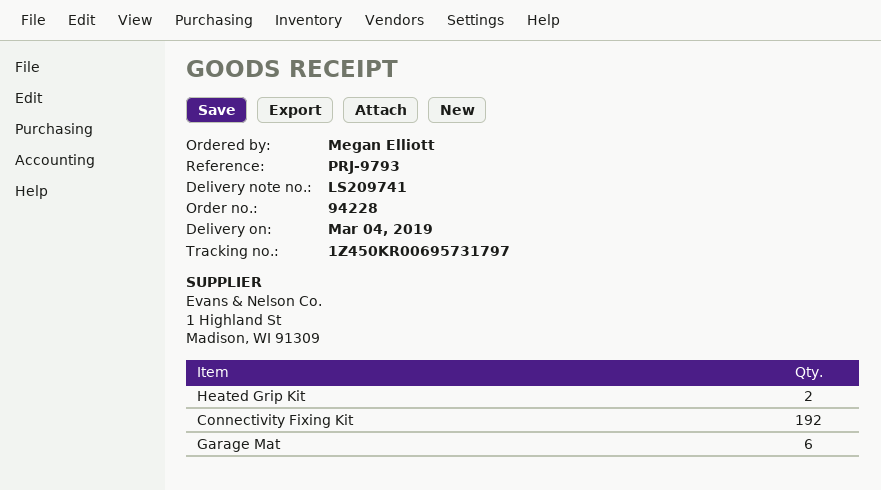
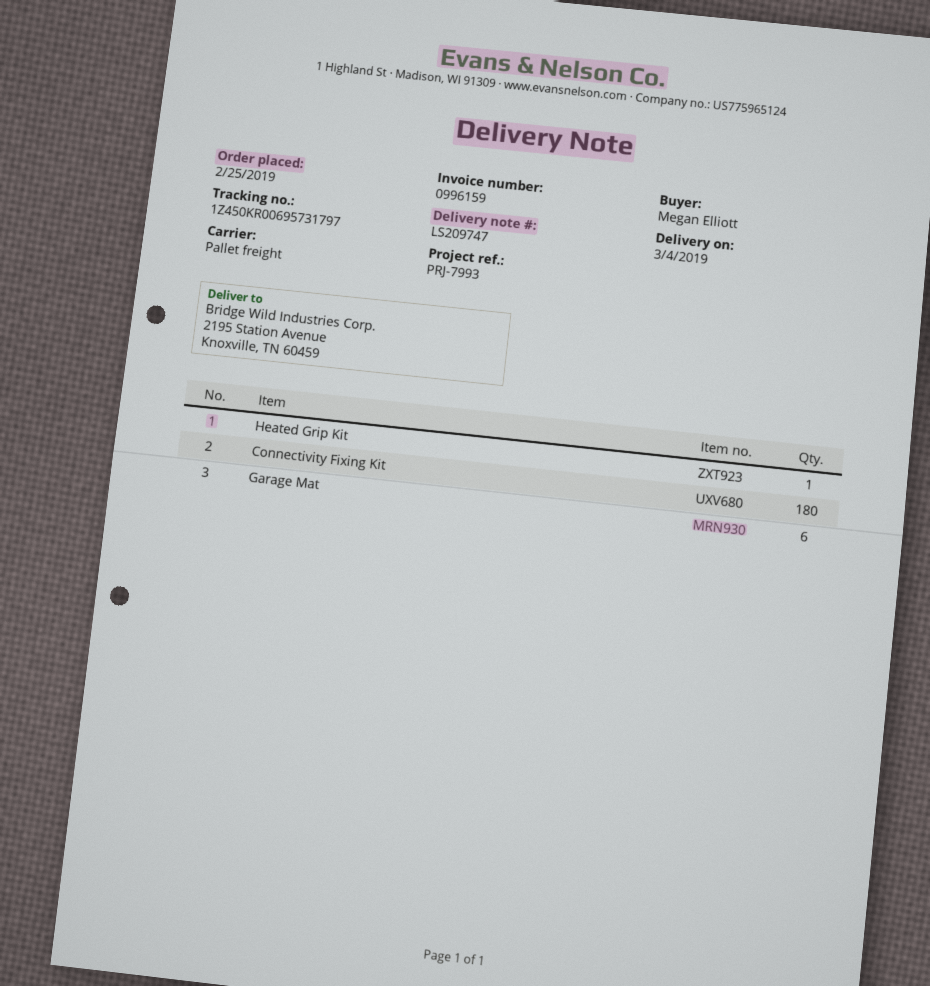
delivery note number: LS209741 -> LS209747
reference: PRJ-9793 -> PRJ-7993
Heated Grip Kit: 2 -> 1
Connectivity Fixing Kit: 192 -> 180

